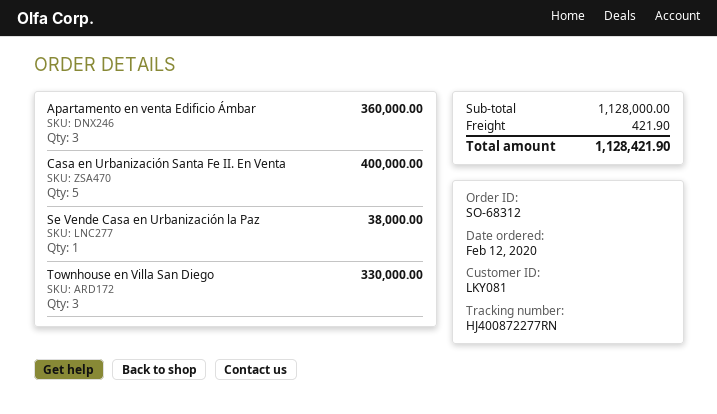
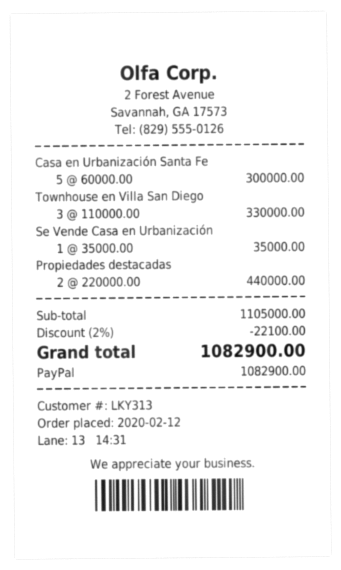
customer number: LKY081 -> LKY313
Apartamento en venta Edificio Ámbar: 3 for 360000.00 -> none
Casa en Urbanización Santa Fe II. En Venta: 5 for 400000.00 -> 5 for 300000.00
Se Vende Casa en Urbanización la Paz: 1 for 38000.00 -> 1 for 35000.00
Propiedades destacadas: none -> 2 for 440000.00
subtotal: 1128000.00 -> 1105000.00
discount: none -> 2% = 22100.00
shipping: 421.90 -> none
total: 1128421.90 -> 1082900.00

